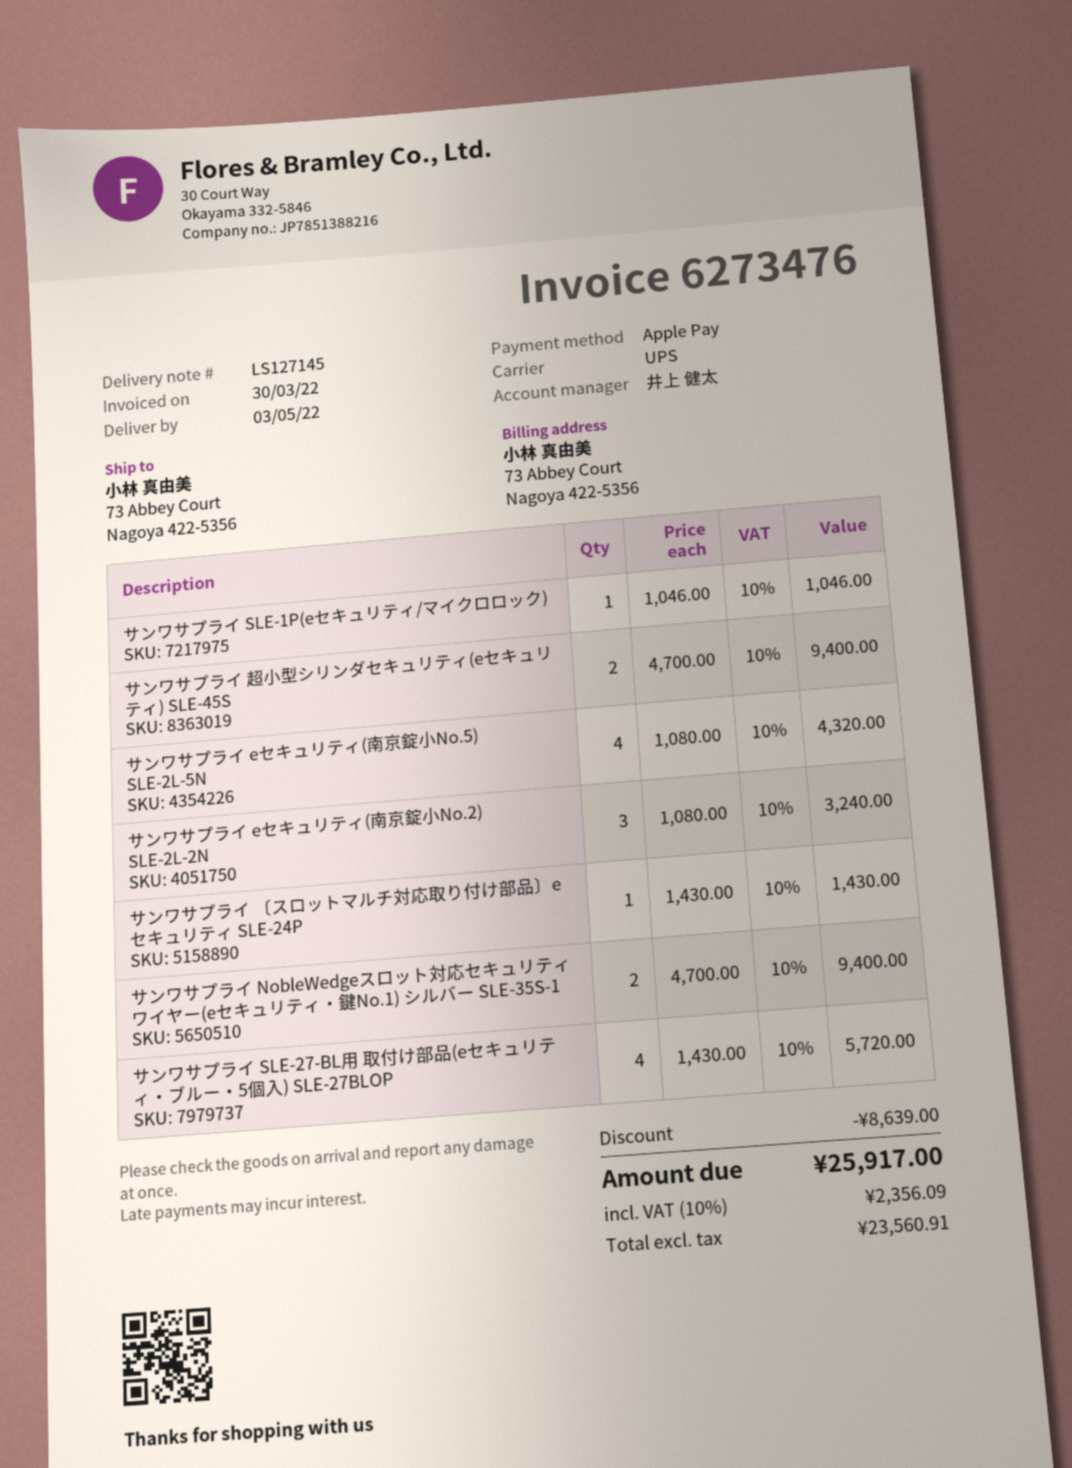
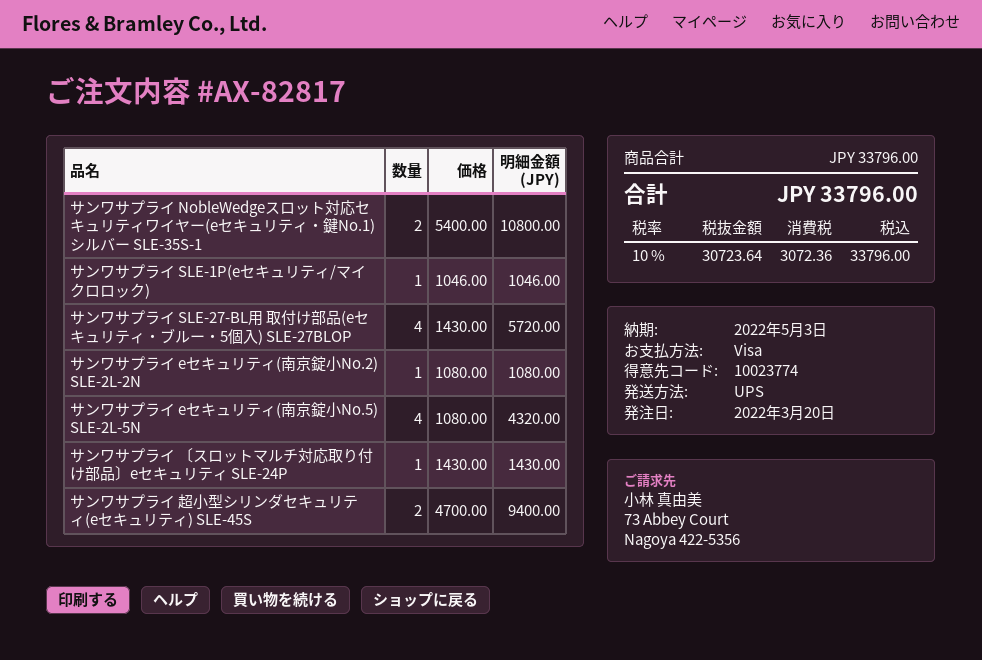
payment method: Apple Pay -> Visa
サンワサプライ eセキュリティ(南京錠小No.2) SLE-2L-2N: 3 x 1080.00 = 3240.00 -> 1 x 1080.00 = 1080.00
サンワサプライ NobleWedgeスロット対応セキュリティワイヤー(eセキュリティ・鍵No.1) シルバー SLE-35S-1: 2 x 4700.00 = 9400.00 -> 2 x 5400.00 = 10800.00
discount: 8639.00 -> none
net: 23560.91 -> 30723.64
tax: 10% = 2356.09 -> 10% = 3072.36
total: 25917.00 -> 33796.00

